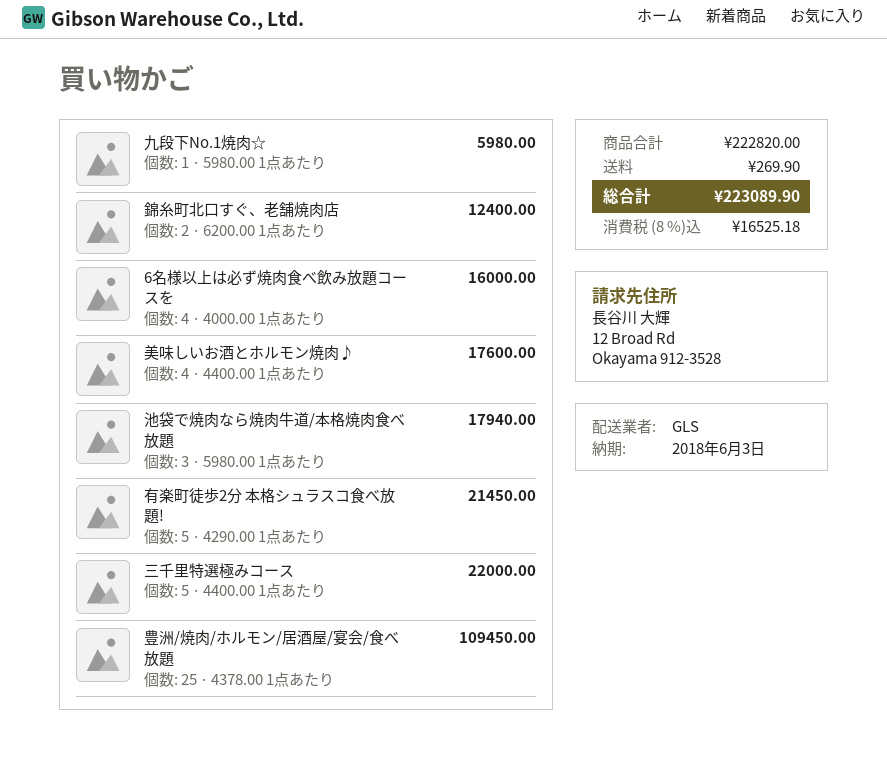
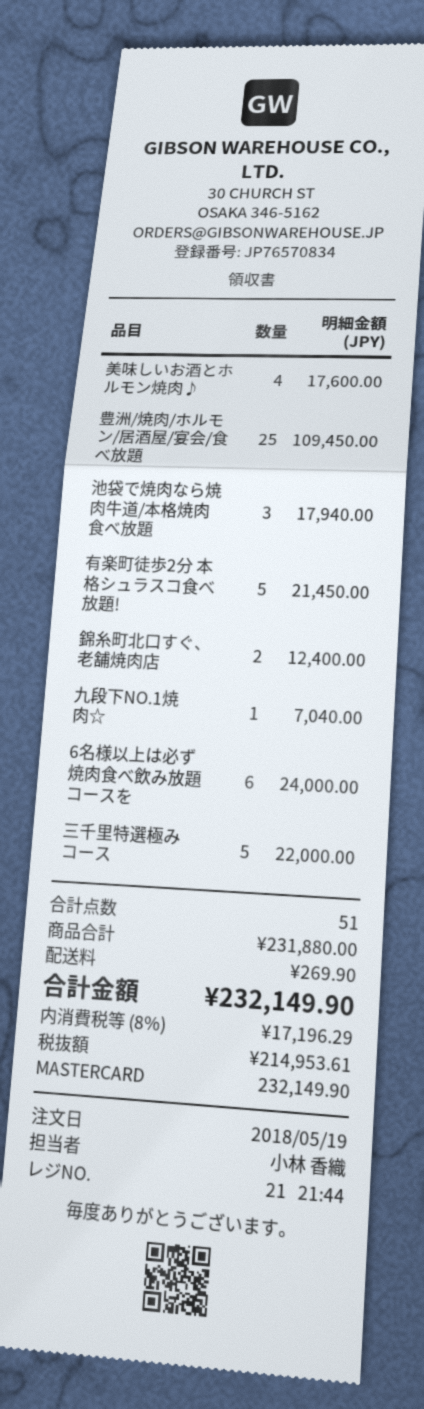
九段下No.1焼肉☆: 1 for 5980.00 -> 1 for 7040.00
6名様以上は必ず焼肉食べ飲み放題コースを: 4 for 16000.00 -> 6 for 24000.00
subtotal: 222820.00 -> 231880.00
tax: 8% = 16525.18 -> 8% = 17196.29
total: 223089.90 -> 232149.90

